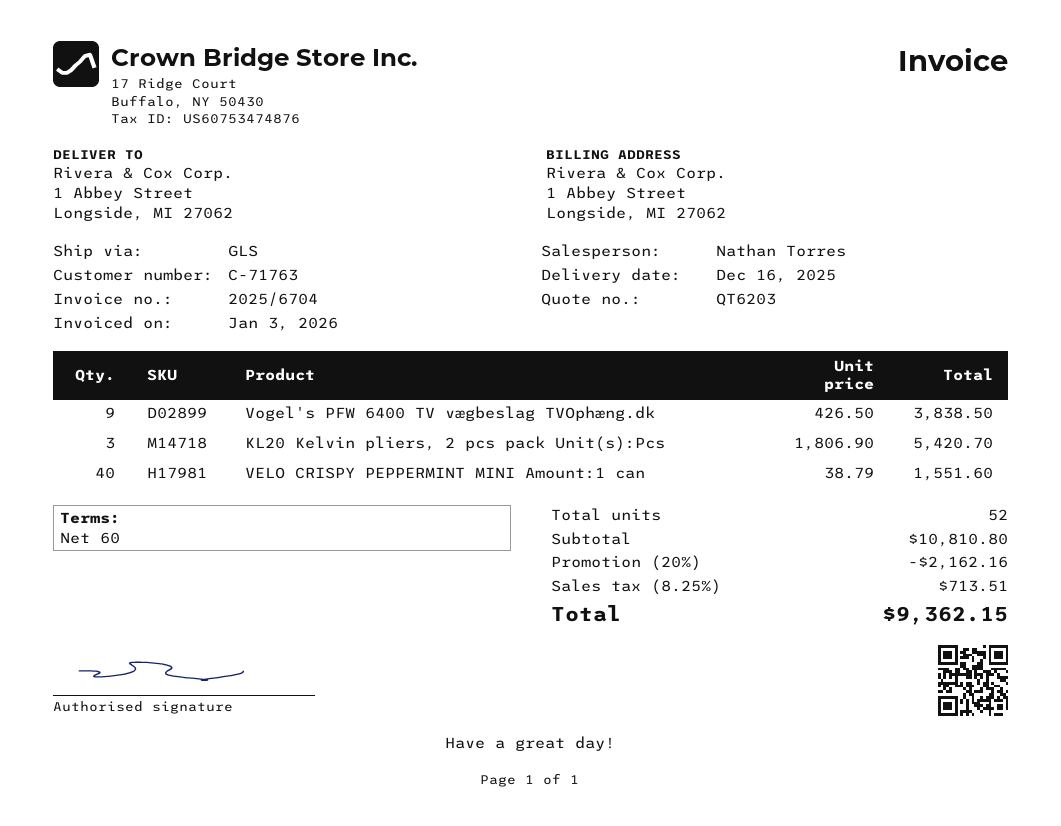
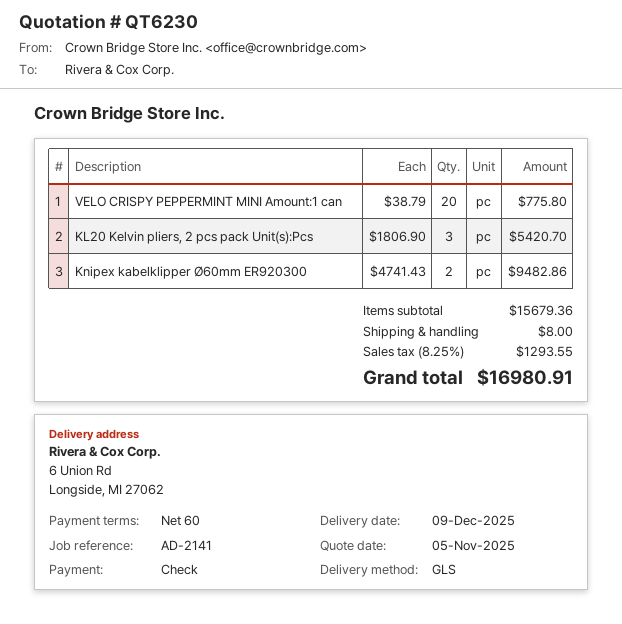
quote number: QT6203 -> QT6230
delivery date: 2025-12-16 -> 2025-12-09
ship to: 1 Abbey Street, Longside, MI 27062 -> 6 Union Rd, Longside, MI 27062
Vogel's PFW 6400 TV vægbeslag TVOphæng.dk: 9 x 426.50 = 3838.50 -> none
VELO CRISPY PEPPERMINT MINI Amount:1 can: 40 x 38.79 = 1551.60 -> 20 x 38.79 = 775.80
Knipex kabelklipper Ø60mm ER920300: none -> 2 x 4741.43 = 9482.86
subtotal: 10810.80 -> 15679.36
discount: 20% = 2162.16 -> none
shipping: none -> 8.00
tax: 8.25% = 713.51 -> 8.25% = 1293.55
total: 9362.15 -> 16980.91

